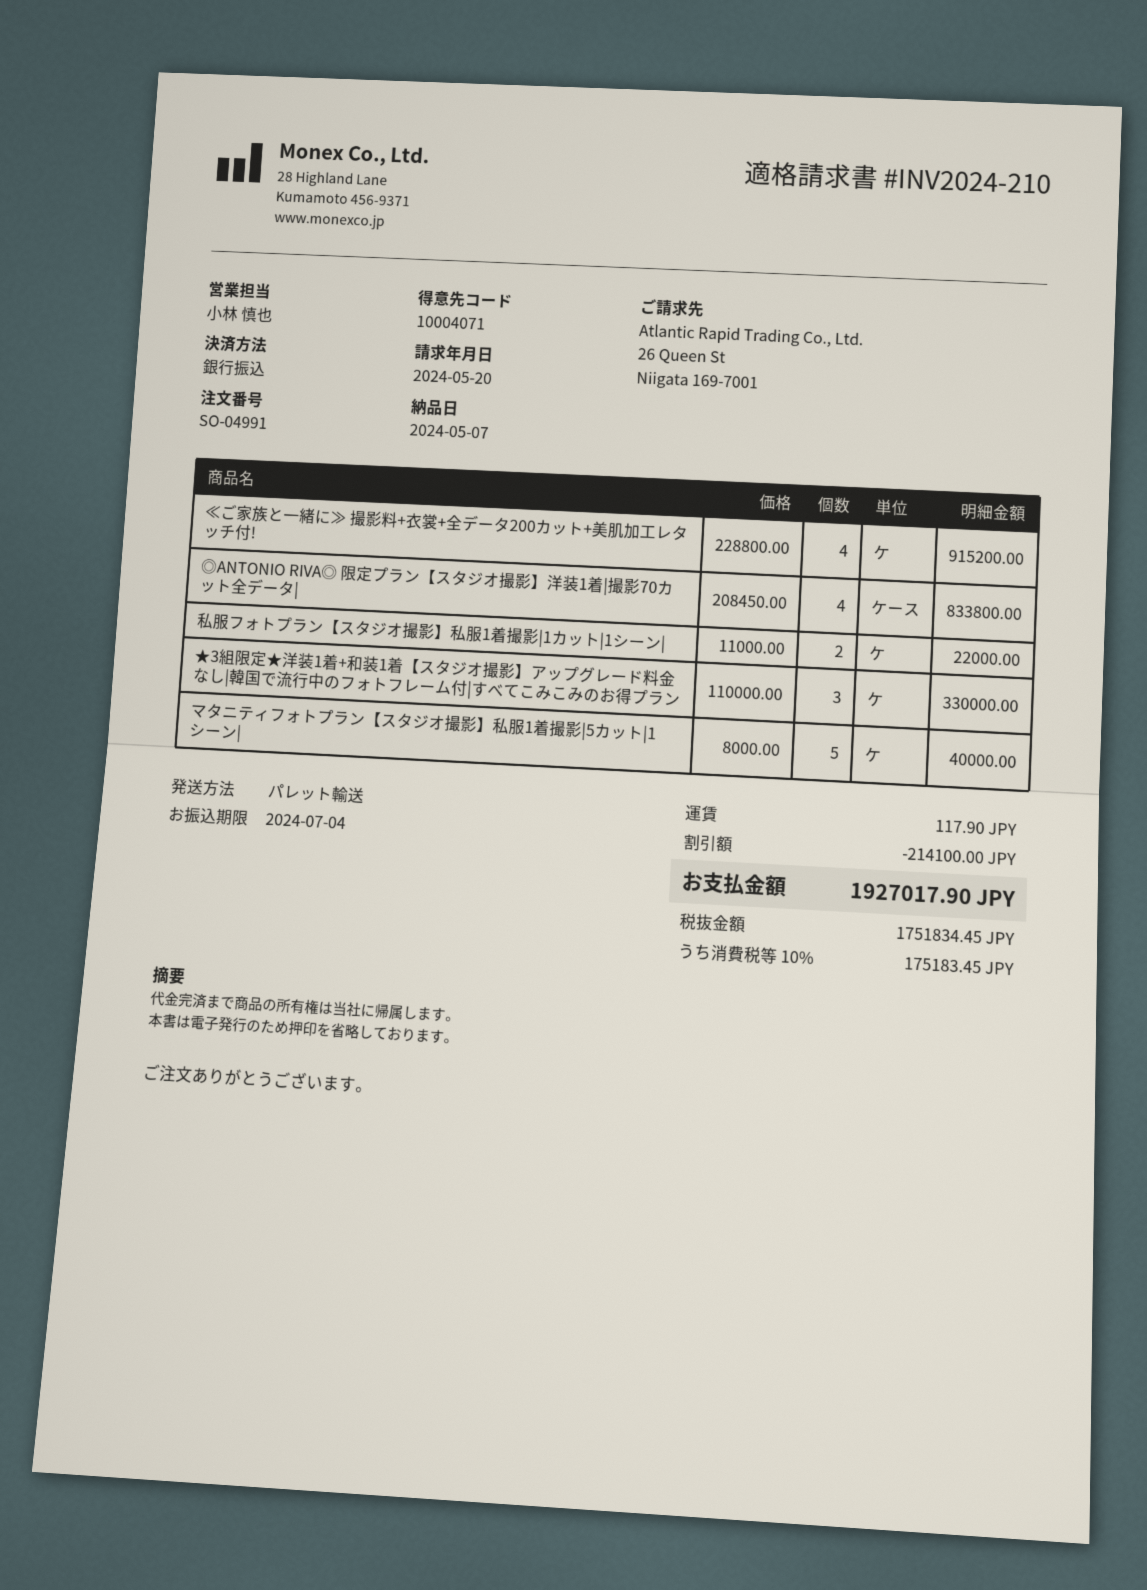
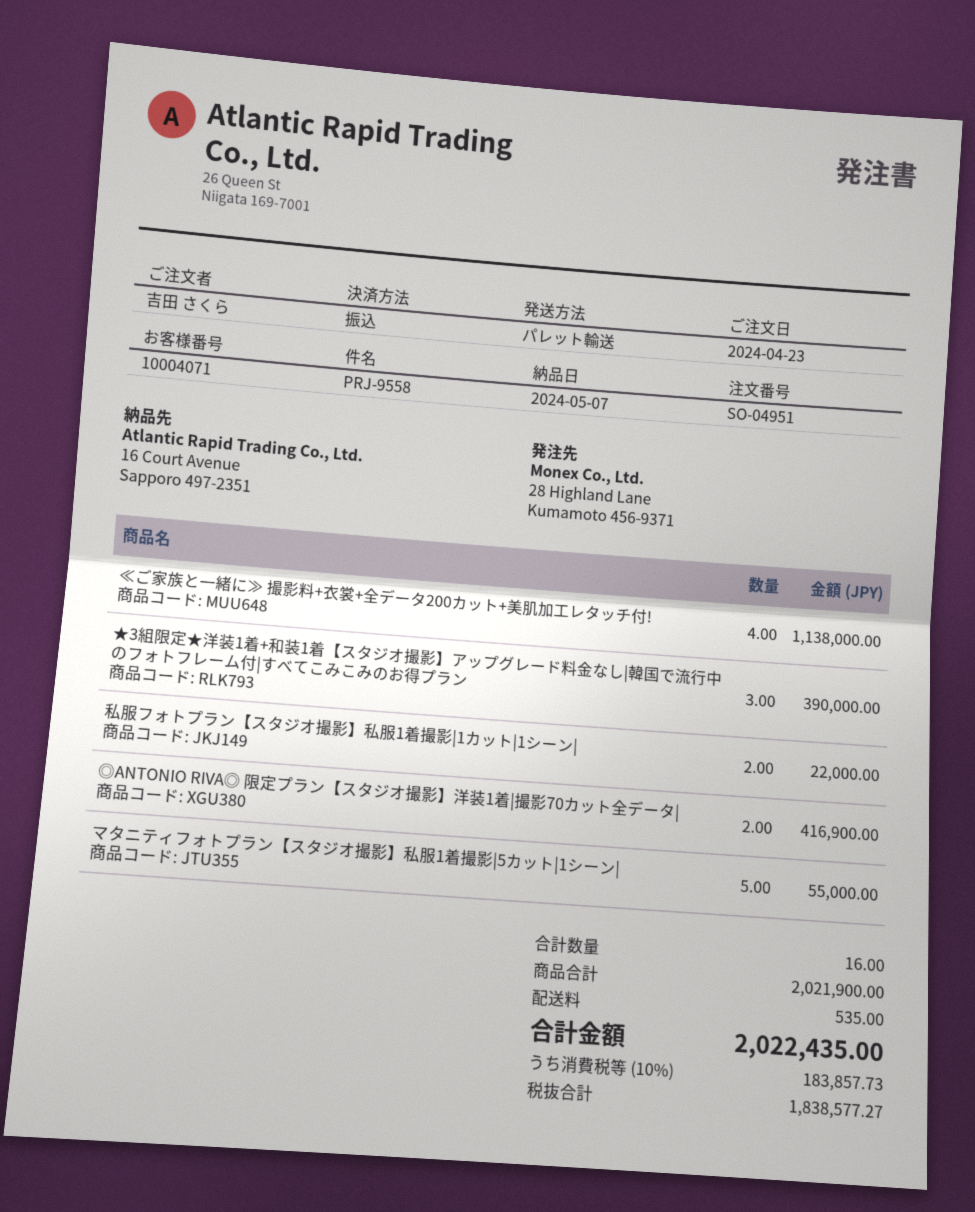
order number: SO-04991 -> SO-04951
≪ご家族と一緒に≫ 撮影料+衣裳+全データ200カット+美肌加工レタッチ付!: 4 for 915200.00 -> 4 for 1138000.00
◎ANTONIO RIVA◎ 限定プラン【スタジオ撮影】洋装1着|撮影70カット全データ|: 4 for 833800.00 -> 2 for 416900.00
★3組限定★洋装1着+和装1着【スタジオ撮影】アップグレード料金なし|韓国で流行中のフォトフレーム付|すべてこみこみのお得プラン: 3 for 330000.00 -> 3 for 390000.00
マタニティフォトプラン【スタジオ撮影】私服1着撮影|5カット|1シーン|: 5 for 40000.00 -> 5 for 55000.00
discount: 214100.00 -> none
shipping: 117.90 -> 535.00
net: 1751834.45 -> 1838577.27
tax: 10% = 175183.45 -> 10% = 183857.73
total: 1927017.90 -> 2022435.00

